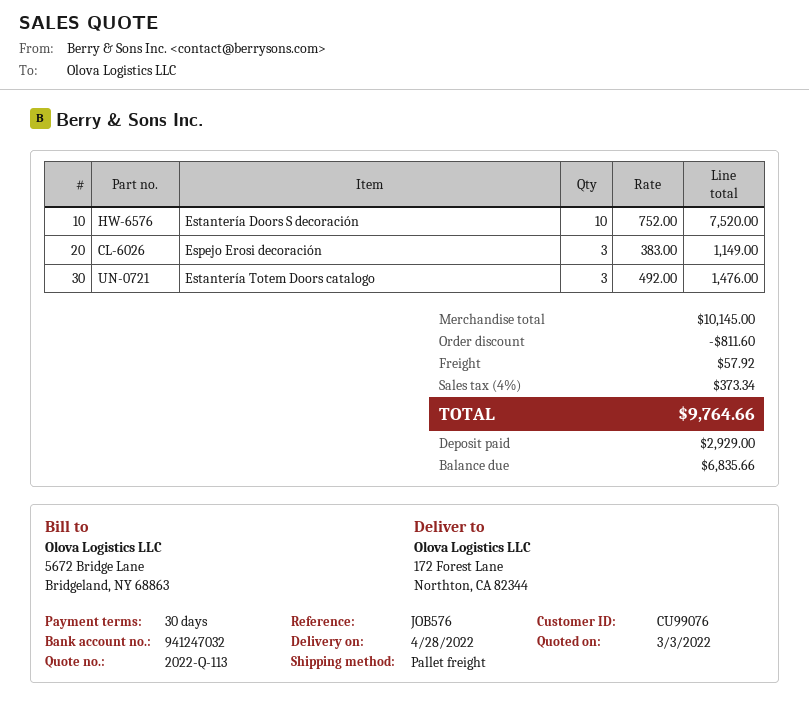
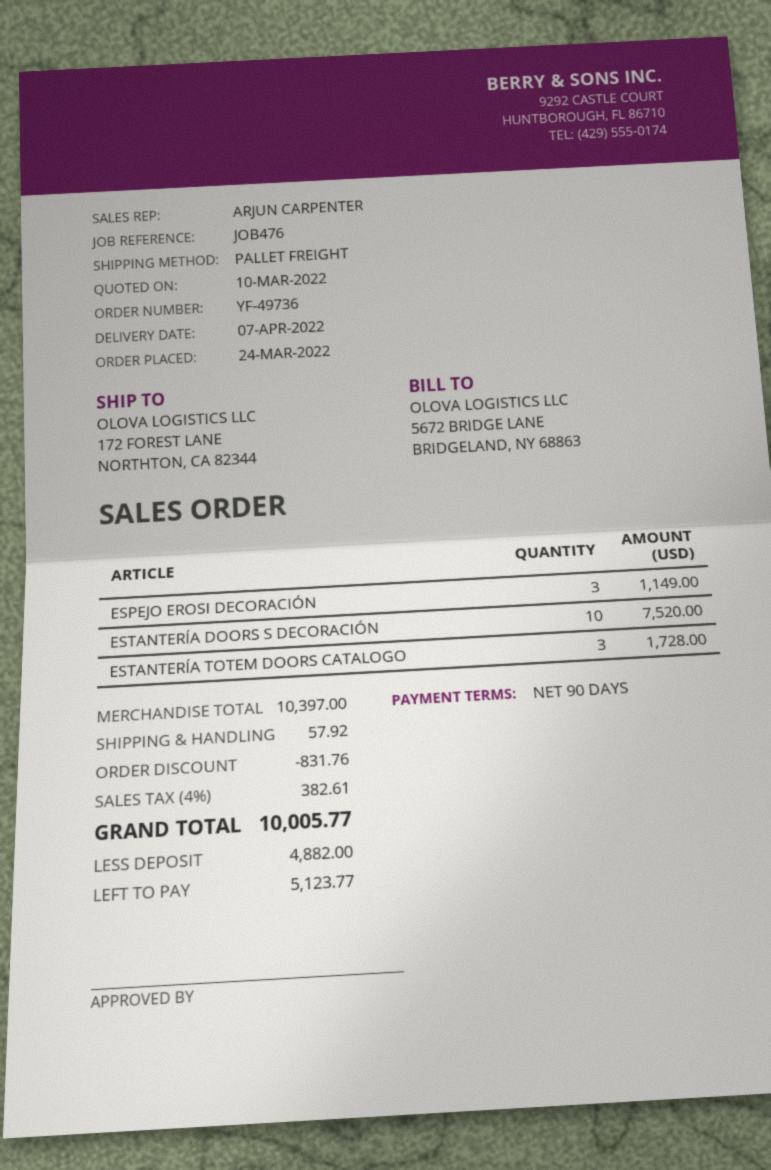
quote date: 2022-03-03 -> 2022-03-10
delivery date: 2022-04-28 -> 2022-04-07
payment terms: 30 days -> 90 days
reference: JOB576 -> JOB476
Estantería Totem Doors catalogo: 3 for 1476.00 -> 3 for 1728.00
subtotal: 10145.00 -> 10397.00
discount: 811.60 -> 831.76
tax: 4% = 373.34 -> 4% = 382.61
total: 9764.66 -> 10005.77
deposit: 2929.00 -> 4882.00
balance: 6835.66 -> 5123.77

